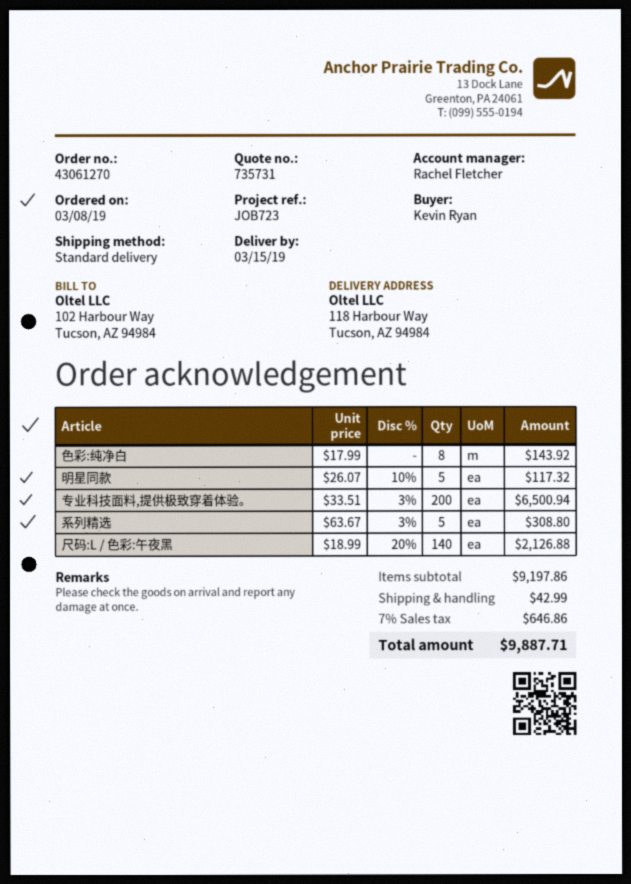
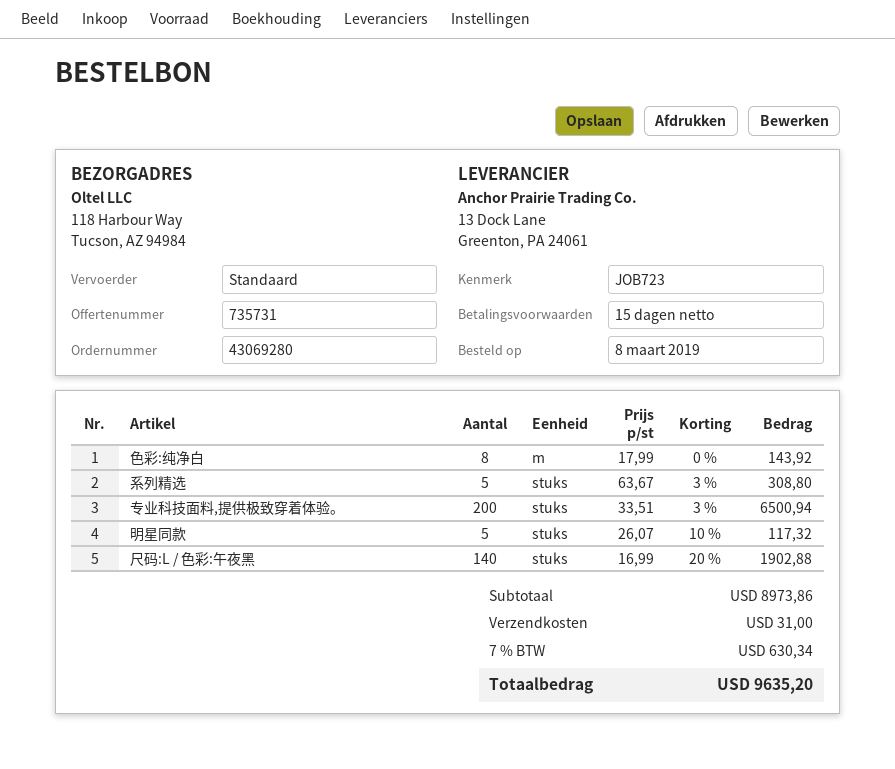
order number: 43061270 -> 43069280
尺码:L / 色彩:午夜黑: 140 x 18.99 - 20% = 2126.88 -> 140 x 16.99 - 20% = 1902.88
subtotal: 9197.86 -> 8973.86
shipping: 42.99 -> 31.00
tax: 7% = 646.86 -> 7% = 630.34
total: 9887.71 -> 9635.20

